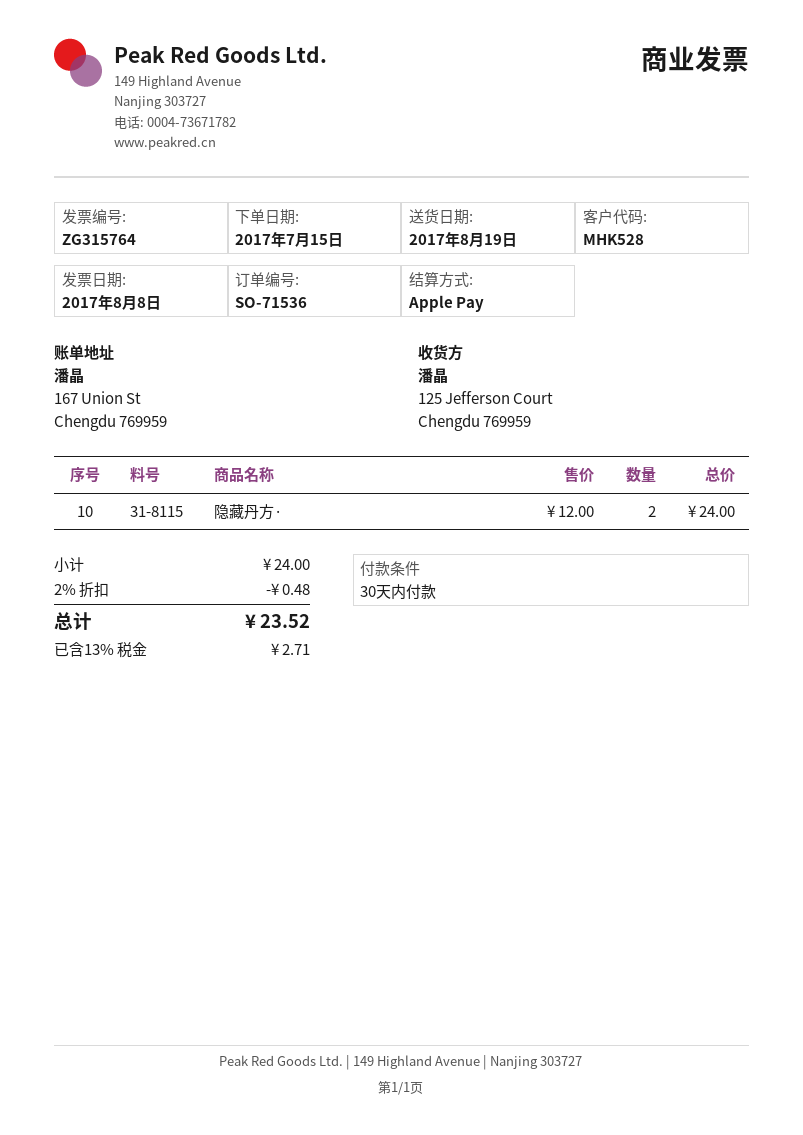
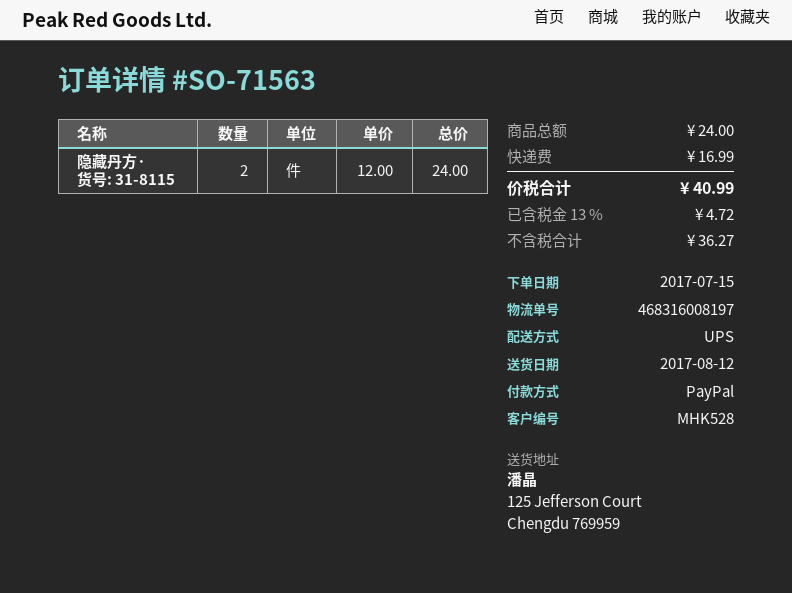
order number: SO-71536 -> SO-71563
delivery date: 2017-08-19 -> 2017-08-12
payment method: Apple Pay -> PayPal
discount: 2% = 0.48 -> none
shipping: none -> 16.99
tax: 13% = 2.71 -> 13% = 4.72
total: 23.52 -> 40.99

